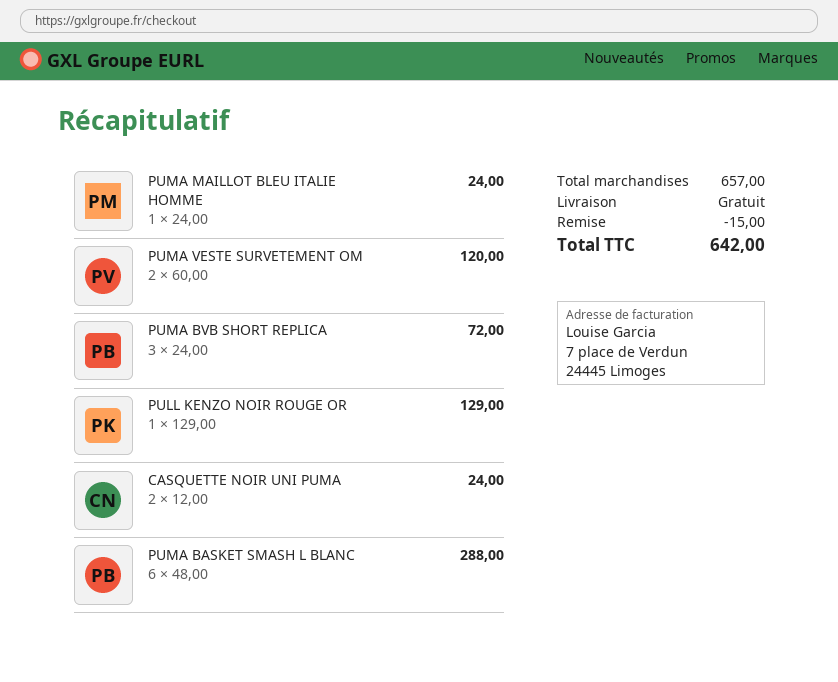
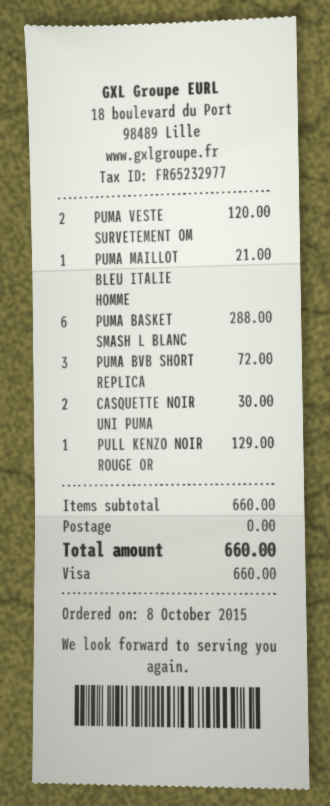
PUMA MAILLOT BLEU ITALIE HOMME: 1 for 24.00 -> 1 for 21.00
CASQUETTE NOIR UNI PUMA: 2 for 24.00 -> 2 for 30.00
subtotal: 657.00 -> 660.00
discount: 15.00 -> none
total: 642.00 -> 660.00

